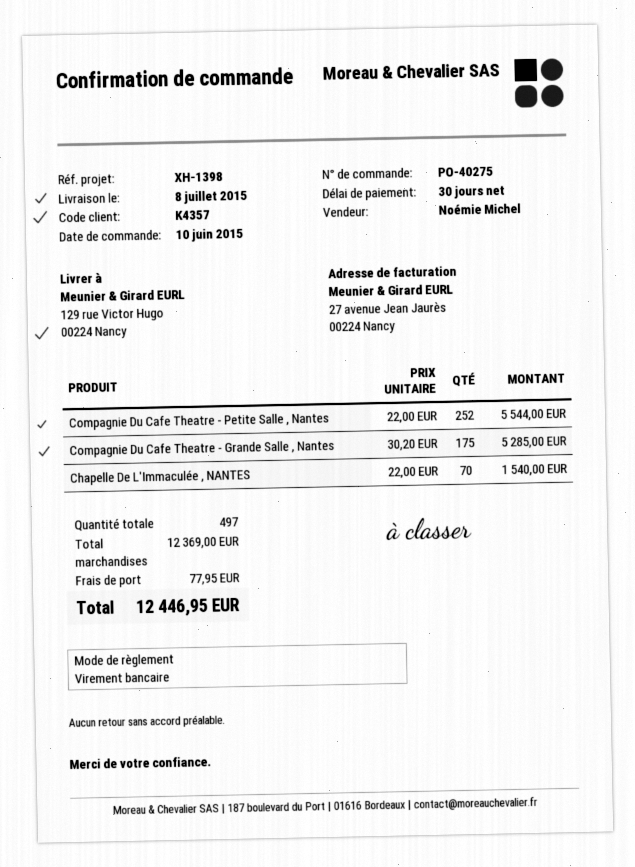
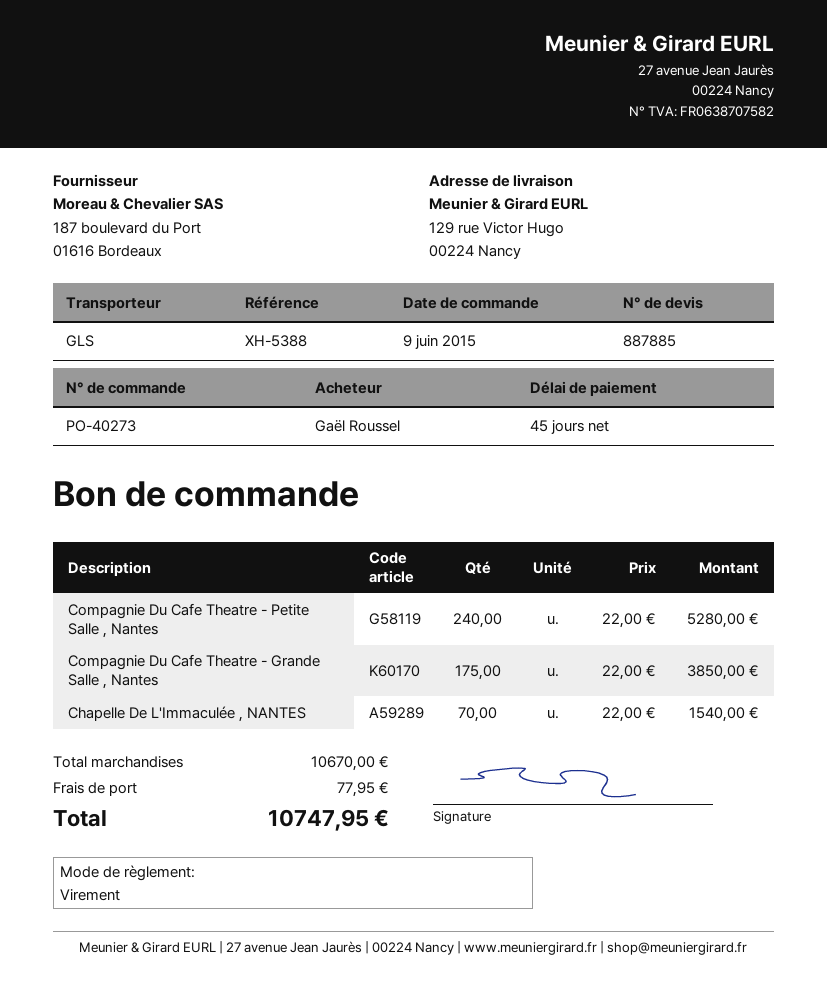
order number: PO-40275 -> PO-40273
order date: 2015-06-10 -> 2015-06-09
payment terms: 30 days -> 45 days
reference: XH-1398 -> XH-5388
Compagnie Du Cafe Theatre - Petite Salle , Nantes: 252 x 22.00 = 5544.00 -> 240 x 22.00 = 5280.00
Compagnie Du Cafe Theatre - Grande Salle , Nantes: 175 x 30.20 = 5285.00 -> 175 x 22.00 = 3850.00
subtotal: 12369.00 -> 10670.00
total: 12446.95 -> 10747.95

